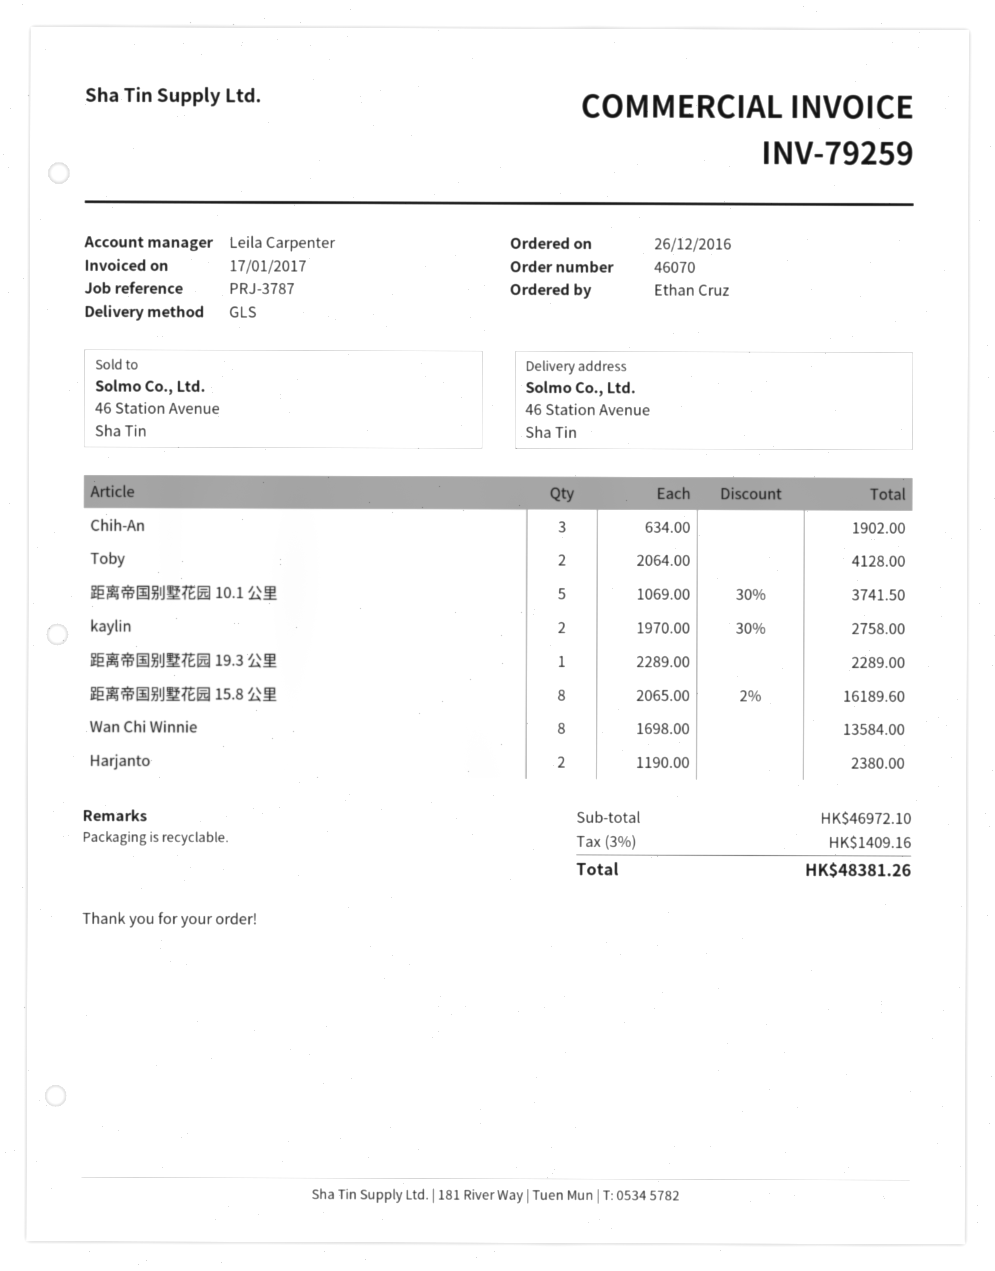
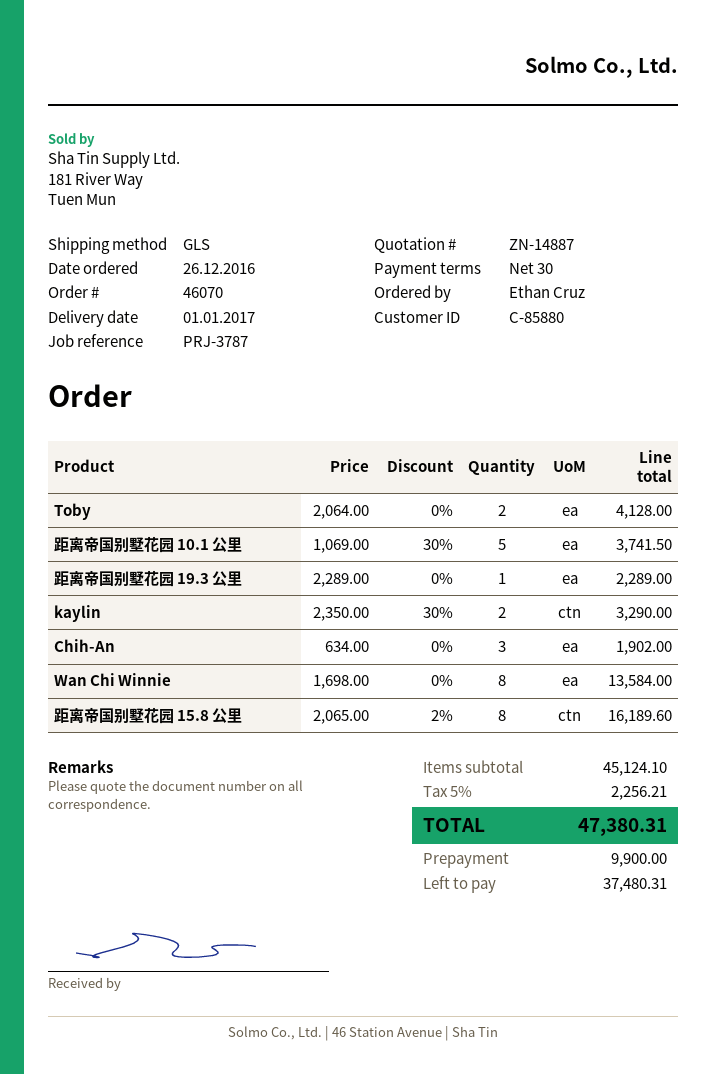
kaylin: 2 x 1970.00 - 30% = 2758.00 -> 2 x 2350.00 - 30% = 3290.00
Harjanto: 2 x 1190.00 = 2380.00 -> none
subtotal: 46972.10 -> 45124.10
tax: 3% = 1409.16 -> 5% = 2256.21
total: 48381.26 -> 47380.31

